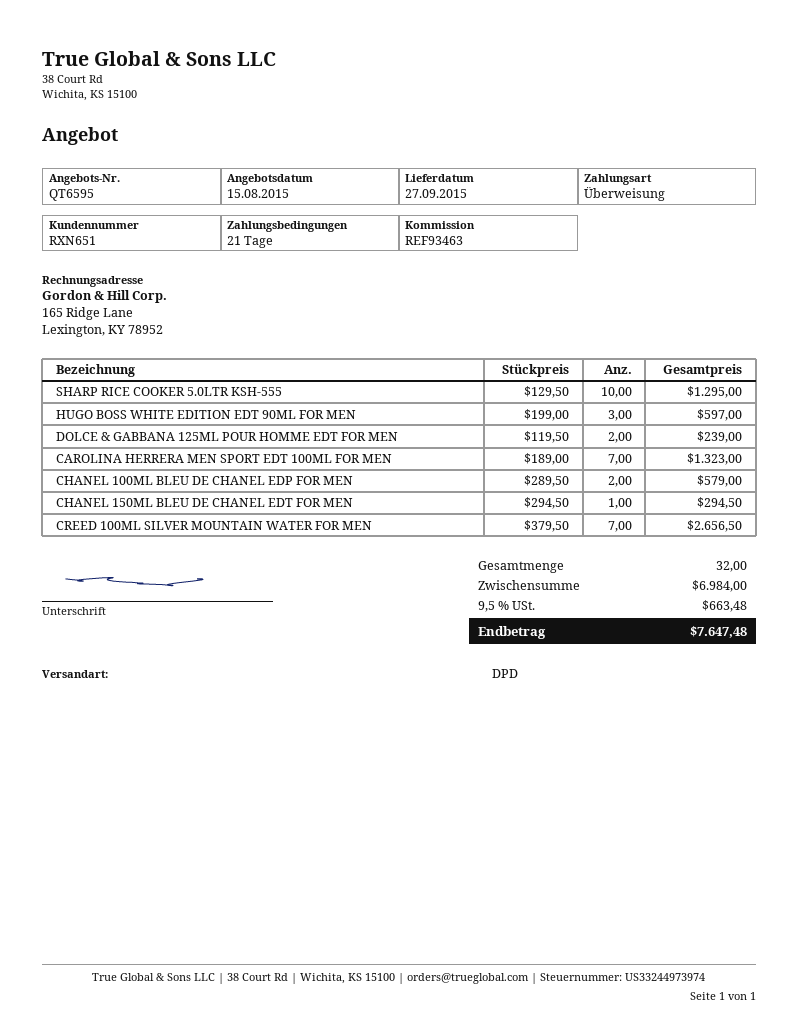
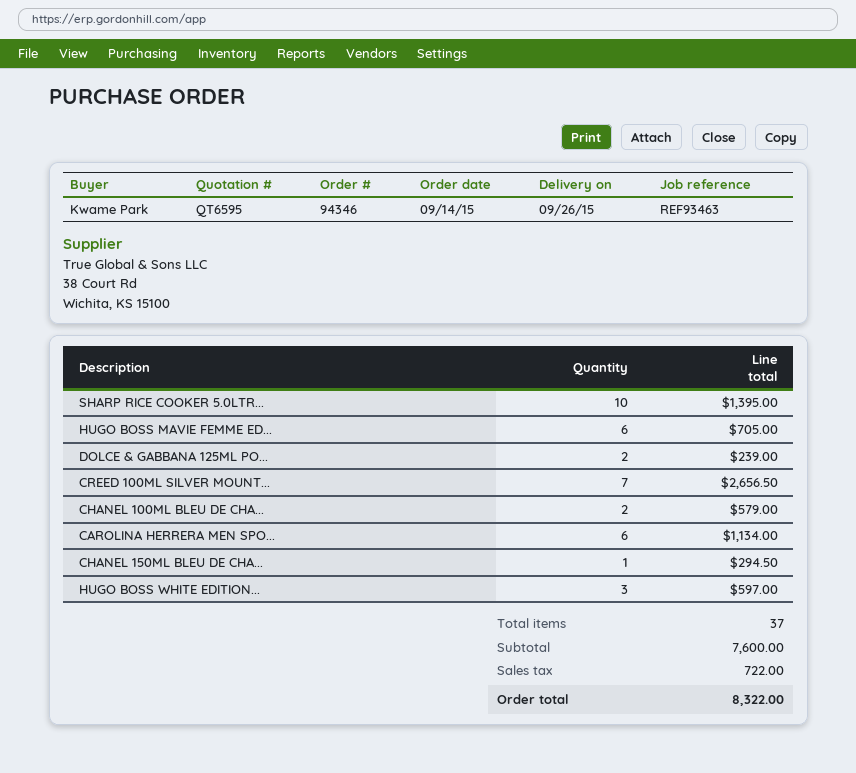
delivery date: 2015-09-27 -> 2015-09-26
SHARP RICE COOKER 5.0LTR KSH-555: 10 for 1295.00 -> 10 for 1395.00
CAROLINA HERRERA MEN SPORT EDT 100ML FOR MEN: 7 for 1323.00 -> 6 for 1134.00
HUGO BOSS MAVIE FEMME ED...: none -> 6 for 705.00
total quantity: 32 -> 37
subtotal: 6984.00 -> 7600.00
tax: 663.48 -> 722.00
total: 7647.48 -> 8322.00

